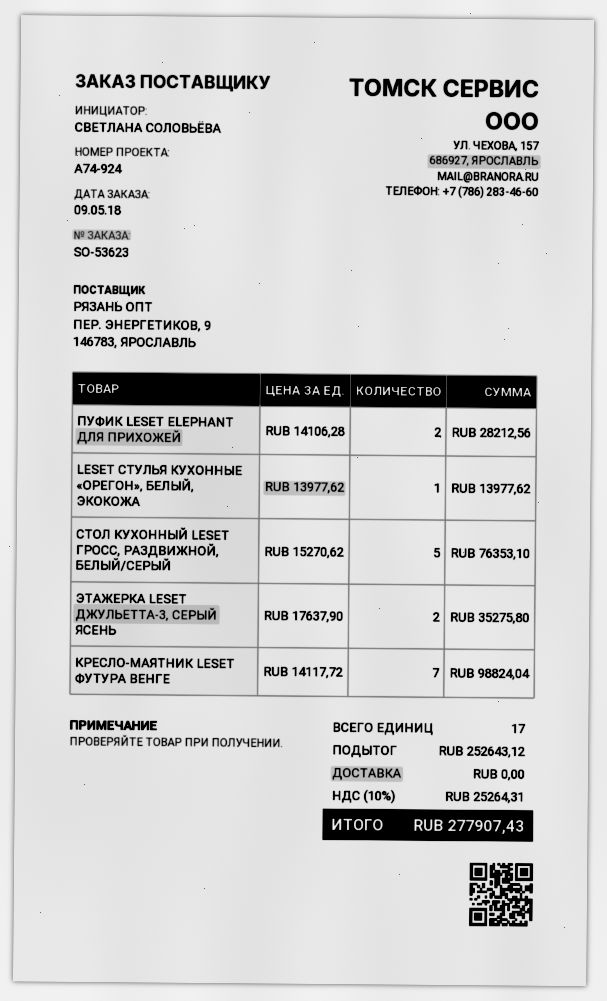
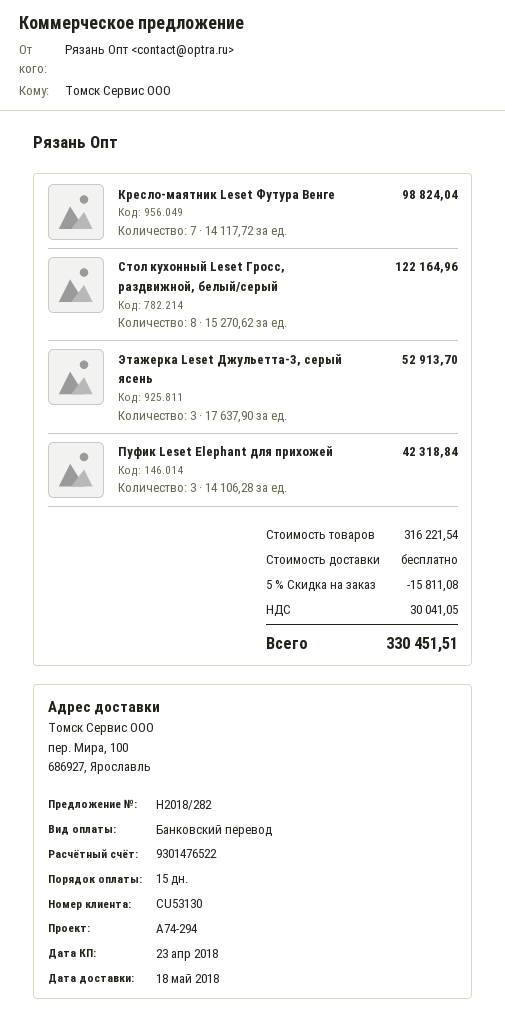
reference: A74-924 -> A74-294
ПУФИК LESET ELEPHANT ДЛЯ ПРИХОЖЕЙ: 2 x 14106.28 = 28212.56 -> 3 x 14106.28 = 42318.84
LESET СТУЛЬЯ КУХОННЫЕ «ОРЕГОН», БЕЛЫЙ, ЭКОКОЖА: 1 x 13977.62 = 13977.62 -> none
СТОЛ КУХОННЫЙ LESET ГРОСС, РАЗДВИЖНОЙ, БЕЛЫЙ/СЕРЫЙ: 5 x 15270.62 = 76353.10 -> 8 x 15270.62 = 122164.96
ЭТАЖЕРКА LESET ДЖУЛЬЕТТА-3, СЕРЫЙ ЯСЕНЬ: 2 x 17637.90 = 35275.80 -> 3 x 17637.90 = 52913.70
subtotal: 252643.12 -> 316221.54
discount: none -> 5% = 15811.08
tax: 25264.31 -> 30041.05
total: 277907.43 -> 330451.51

